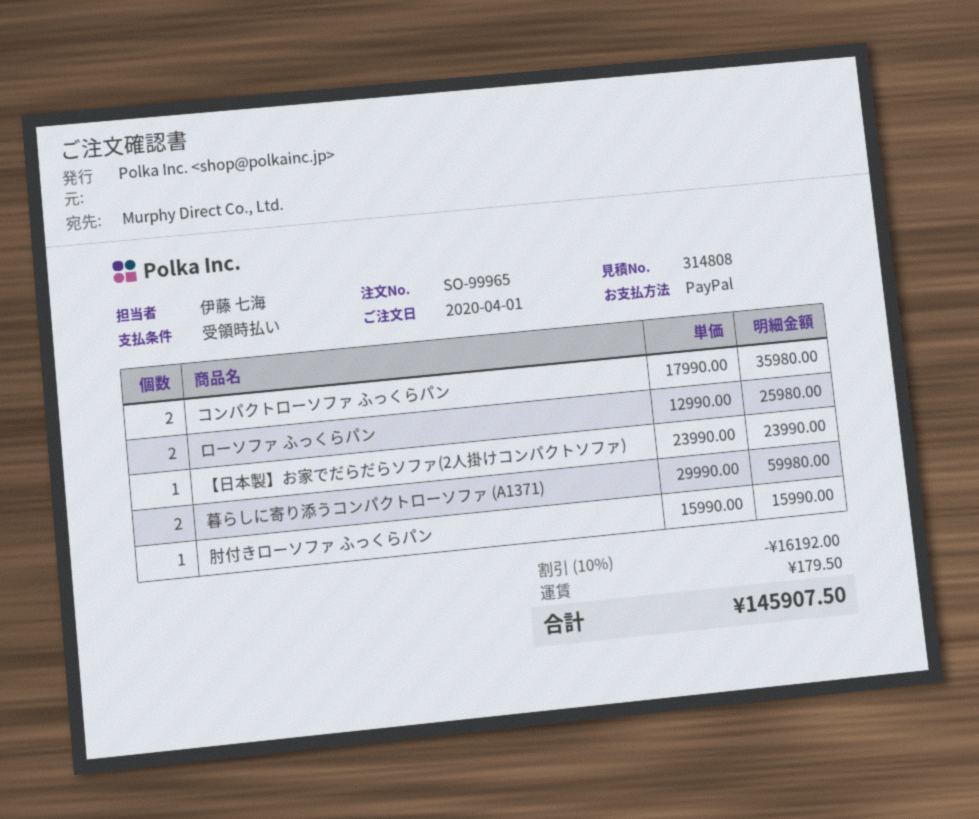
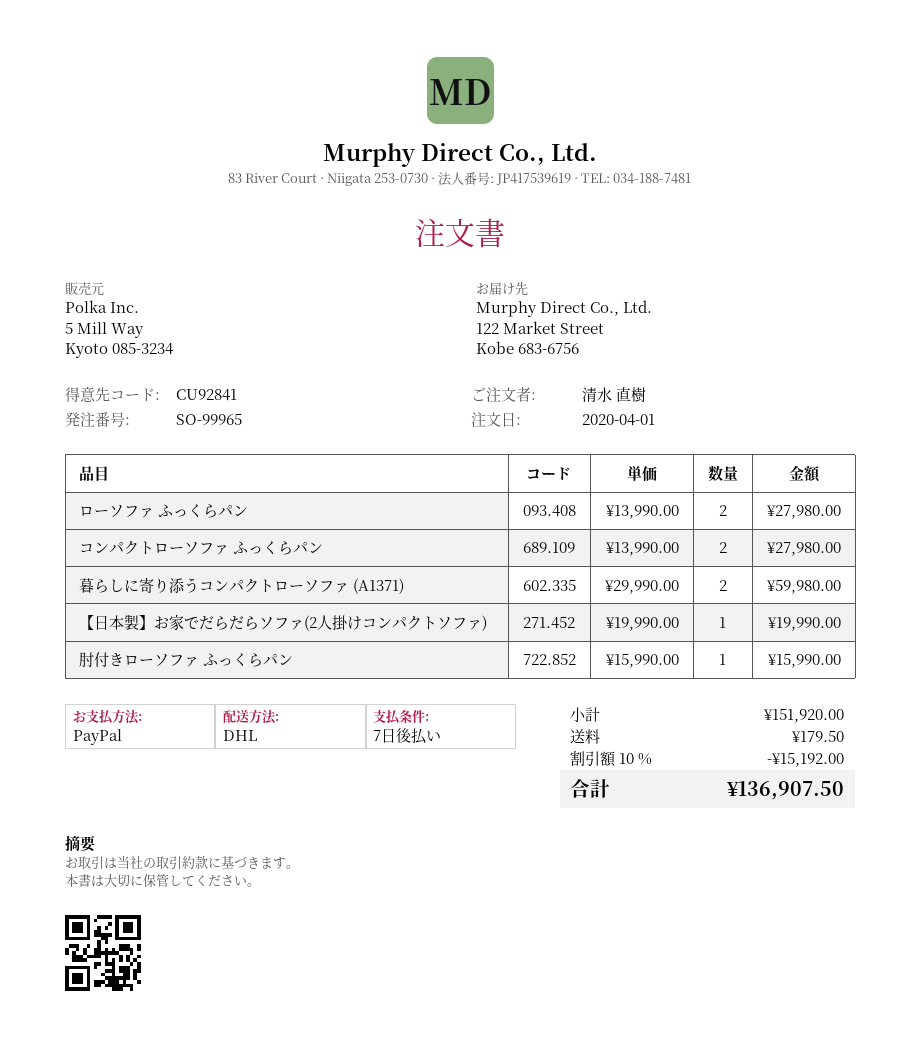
payment terms: on receipt -> 7 days
コンパクトローソファ ふっくらパン: 2 x 17990.00 = 35980.00 -> 2 x 13990.00 = 27980.00
ローソファ ふっくらパン: 2 x 12990.00 = 25980.00 -> 2 x 13990.00 = 27980.00
【日本製】お家でだらだらソファ(2人掛けコンパクトソファ): 1 x 23990.00 = 23990.00 -> 1 x 19990.00 = 19990.00
discount: 10% = 16192.00 -> 10% = 15192.00
total: 145907.50 -> 136907.50

